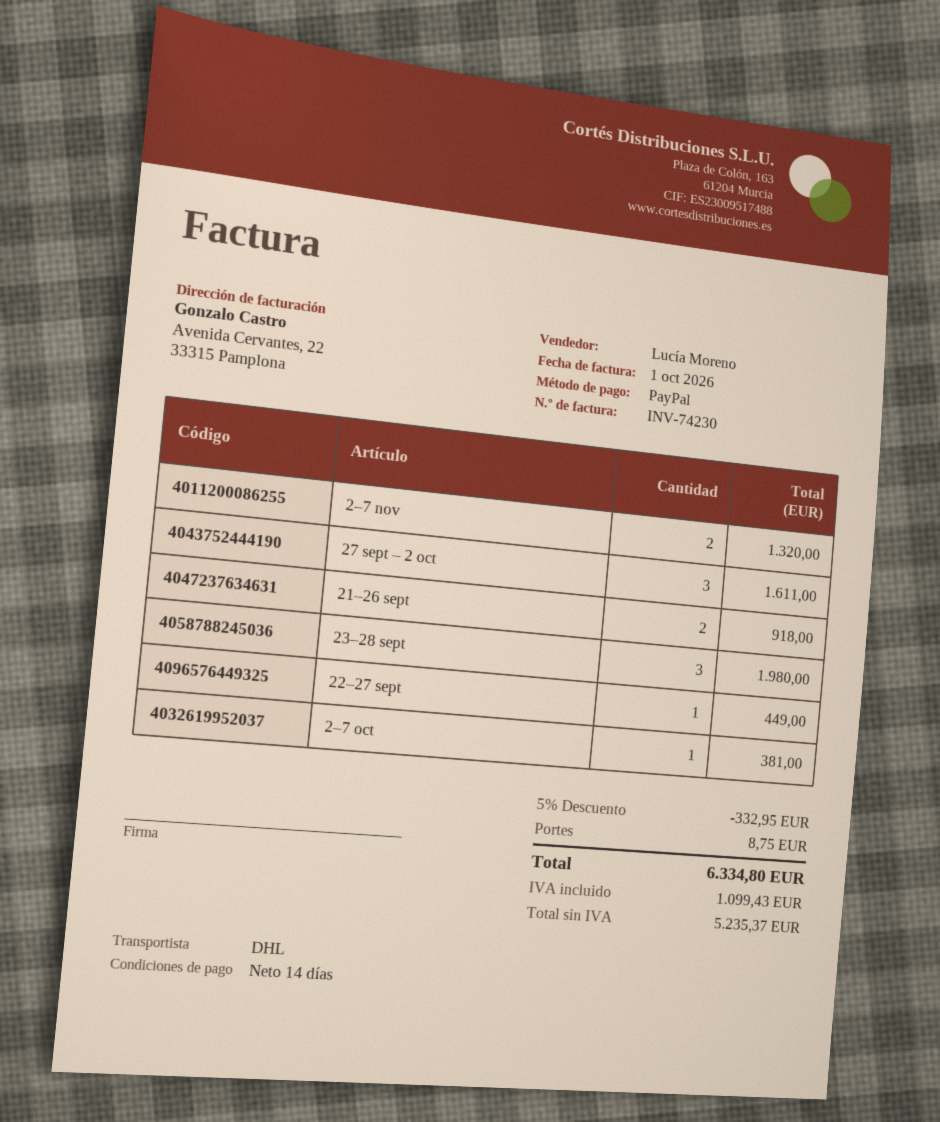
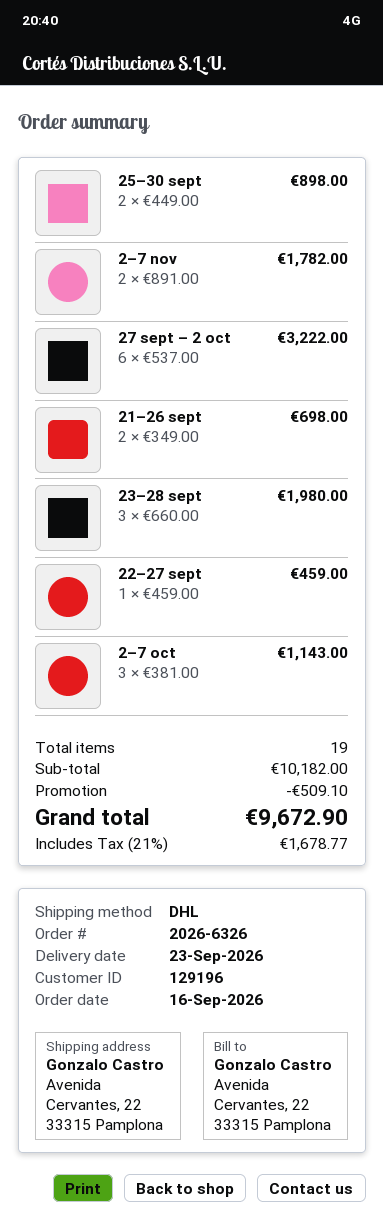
2–7 nov: 2 for 1320.00 -> 2 for 1782.00
27 sept – 2 oct: 3 for 1611.00 -> 6 for 3222.00
21–26 sept: 2 for 918.00 -> 2 for 698.00
22–27 sept: 1 for 449.00 -> 1 for 459.00
2–7 oct: 1 for 381.00 -> 3 for 1143.00
25–30 sept: none -> 2 for 898.00
discount: 332.95 -> 509.10
shipping: 8.75 -> none
tax: 1099.43 -> 1678.77
total: 6334.80 -> 9672.90

